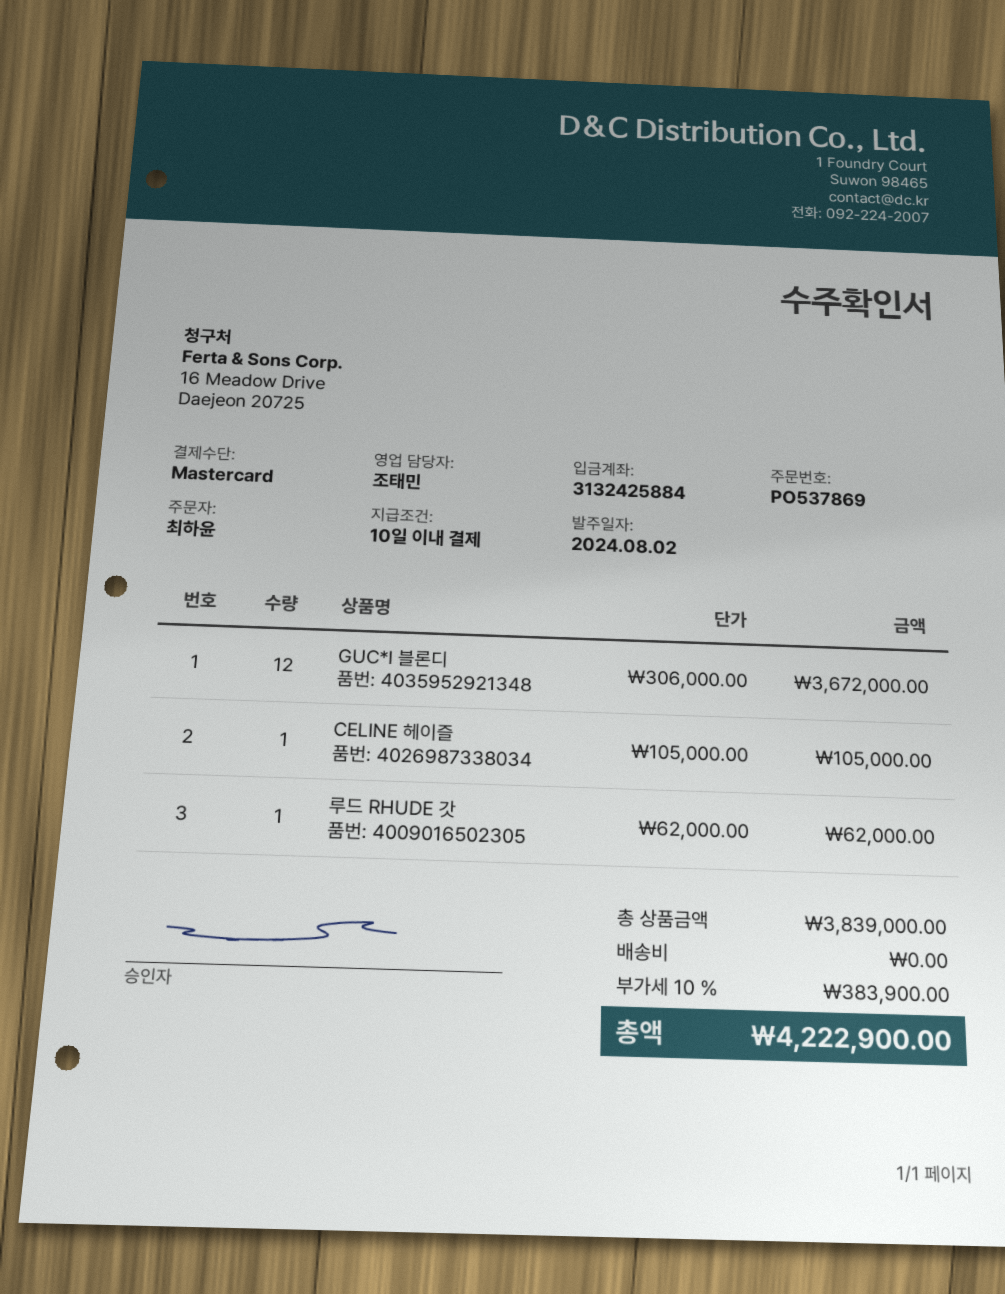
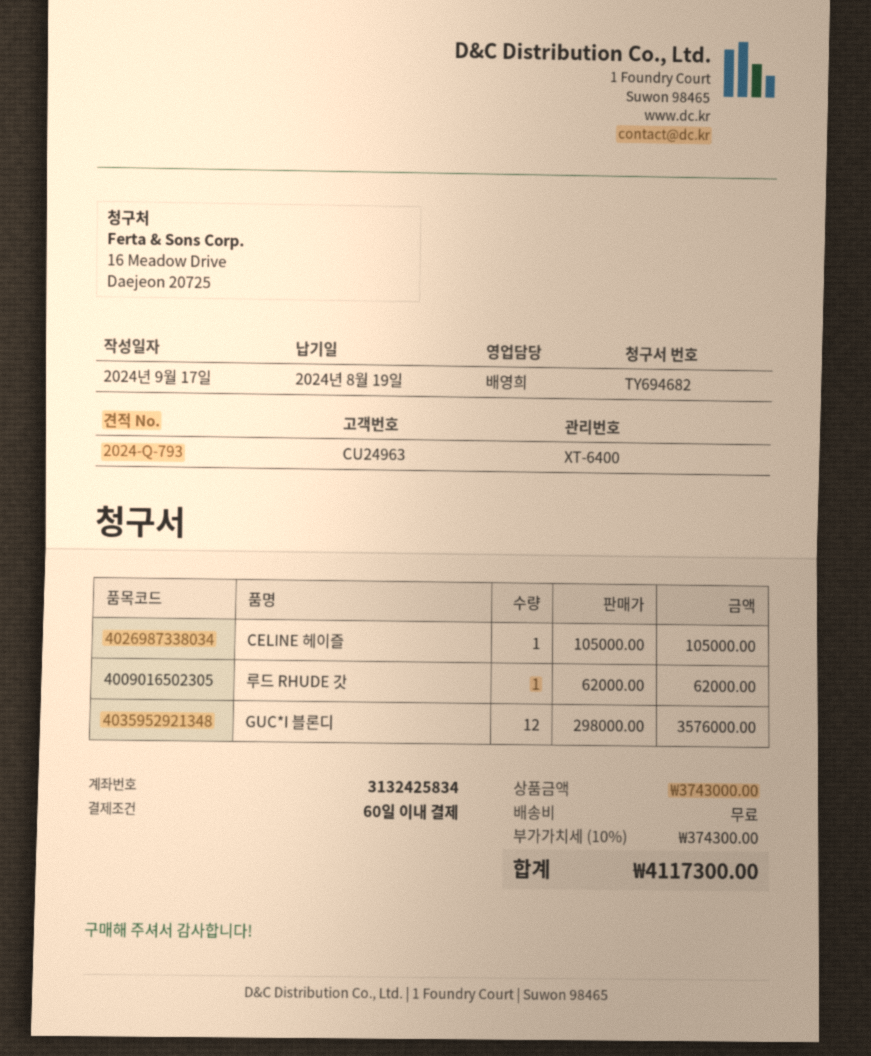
payment terms: 10 days -> 60 days
sales rep: 조태민 -> 배영희
bank account: 3132425884 -> 3132425834
GUC*I 블론디: 12 x 306000.00 = 3672000.00 -> 12 x 298000.00 = 3576000.00
subtotal: 3839000.00 -> 3743000.00
tax: 10% = 383900.00 -> 10% = 374300.00
total: 4222900.00 -> 4117300.00

